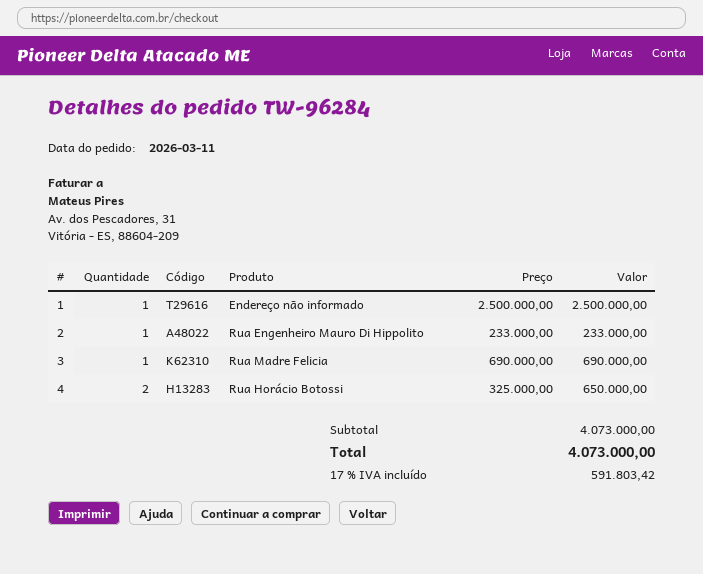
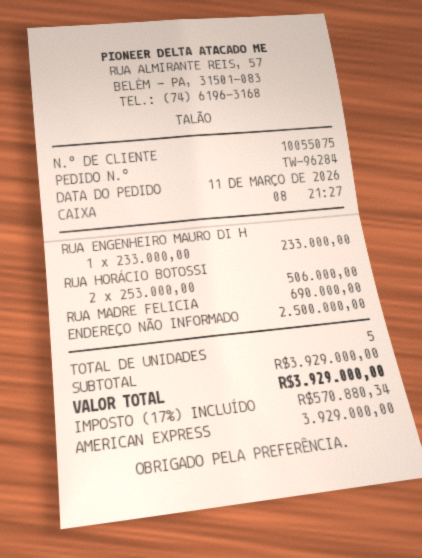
Rua Horácio Botossi: 2 x 325000.00 = 650000.00 -> 2 x 253000.00 = 506000.00
subtotal: 4073000.00 -> 3929000.00
tax: 17% = 591803.42 -> 17% = 570880.34
total: 4073000.00 -> 3929000.00

